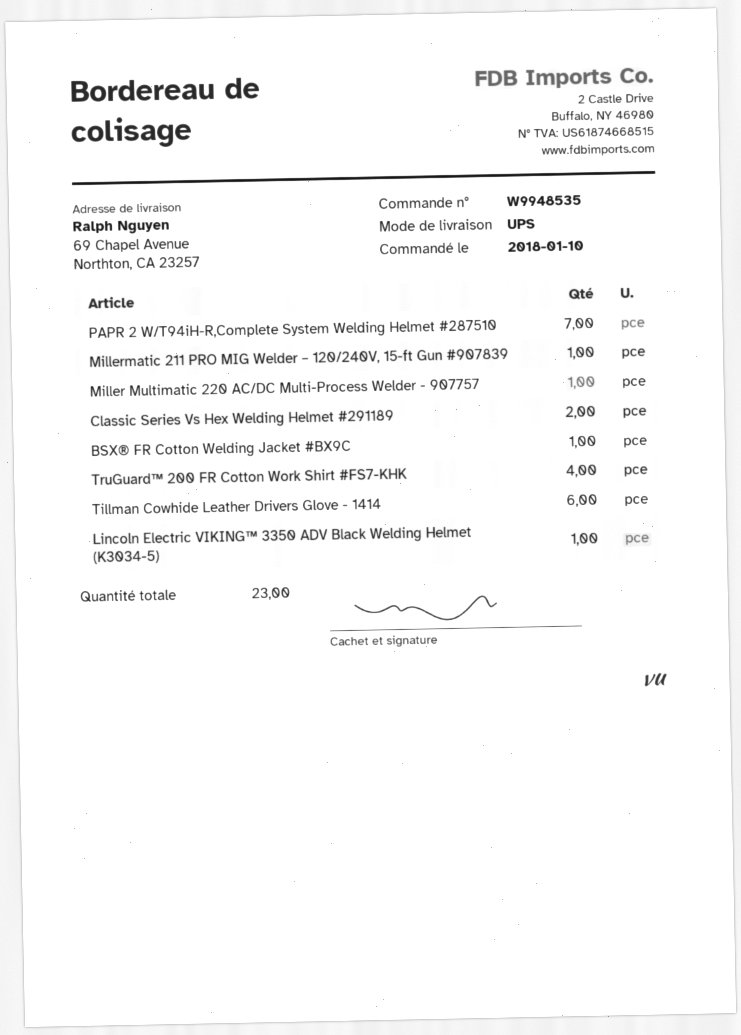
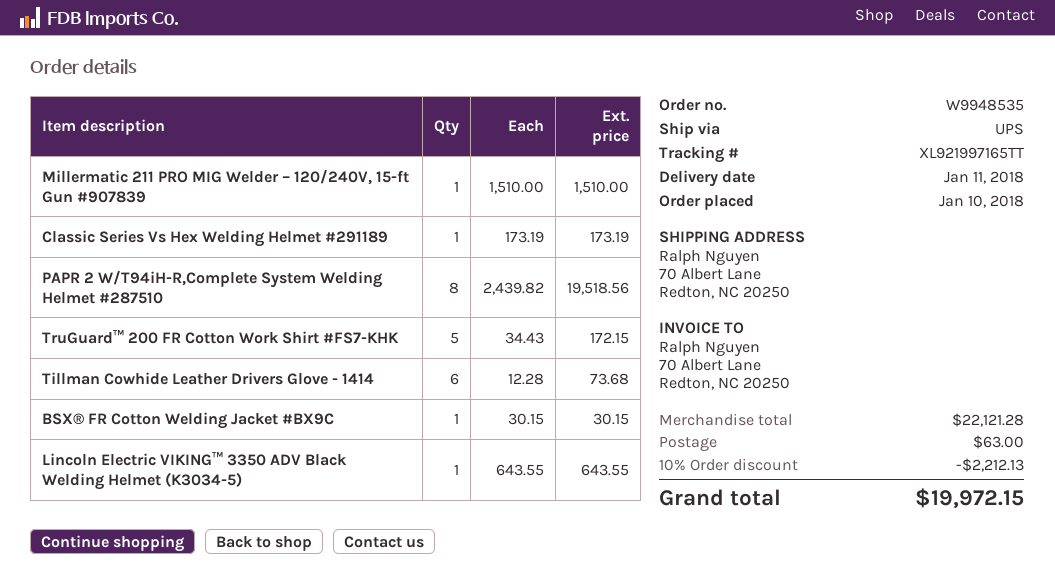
ship to: 69 Chapel Avenue, Northton, CA 23257 -> 70 Albert Lane, Redton, NC 20250
PAPR 2 W/T94iH-R,Complete System Welding Helmet #287510: 7 -> 8
Miller Multimatic 220 AC/DC Multi-Process Welder - 907757: 1 -> none
Classic Series Vs Hex Welding Helmet #291189: 2 -> 1
TruGuard™ 200 FR Cotton Work Shirt #FS7-KHK: 4 -> 5

